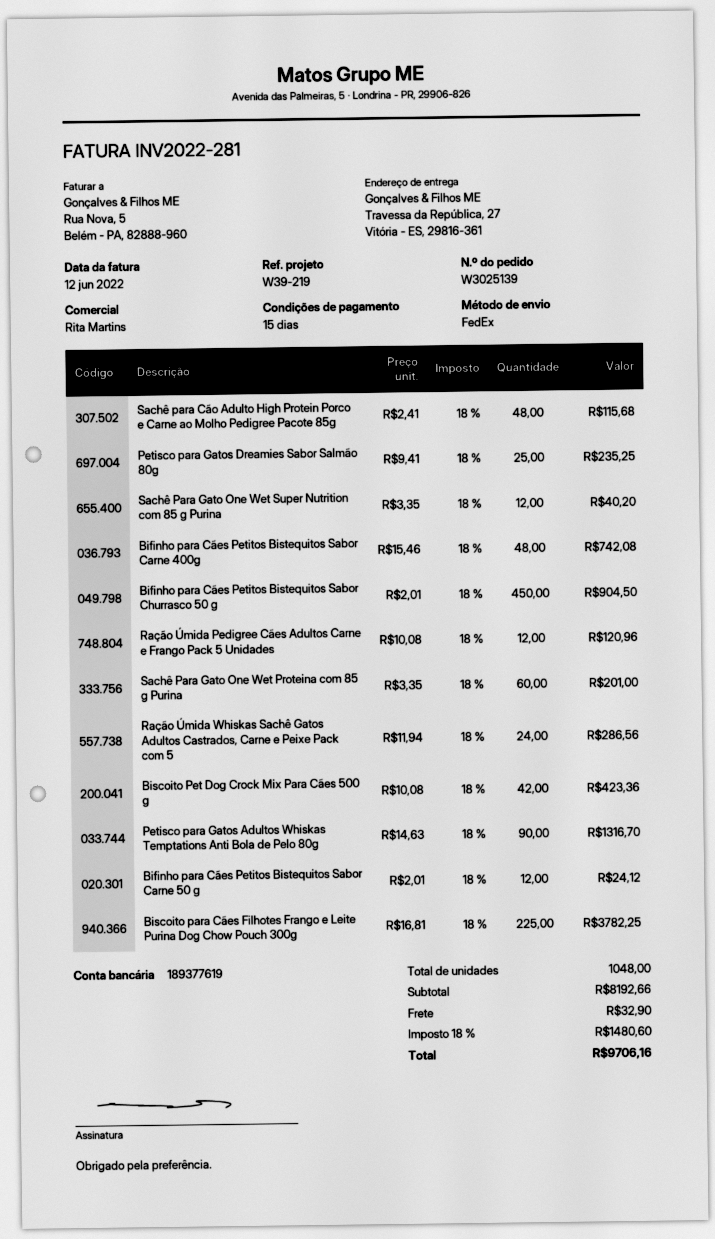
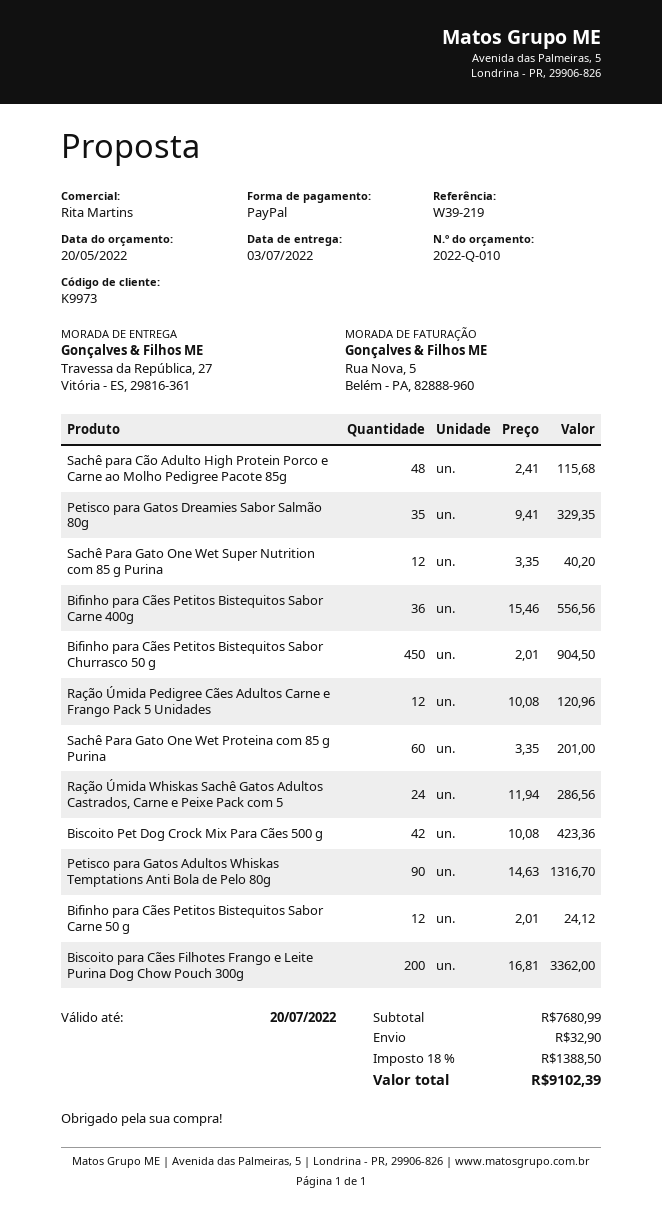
Petisco para Gatos Dreamies Sabor Salmão 80g: 25 x 9.41 = 235.25 -> 35 x 9.41 = 329.35
Bifinho para Cães Petitos Bistequitos Sabor Carne 400g: 48 x 15.46 = 742.08 -> 36 x 15.46 = 556.56
Biscoito para Cães Filhotes Frango e Leite Purina Dog Chow Pouch 300g: 225 x 16.81 = 3782.25 -> 200 x 16.81 = 3362.00
subtotal: 8192.66 -> 7680.99
tax: 18% = 1480.60 -> 18% = 1388.50
total: 9706.16 -> 9102.39

